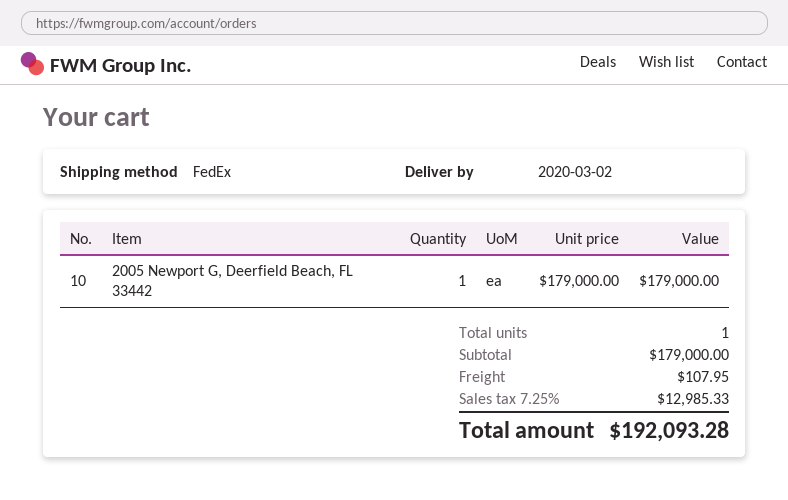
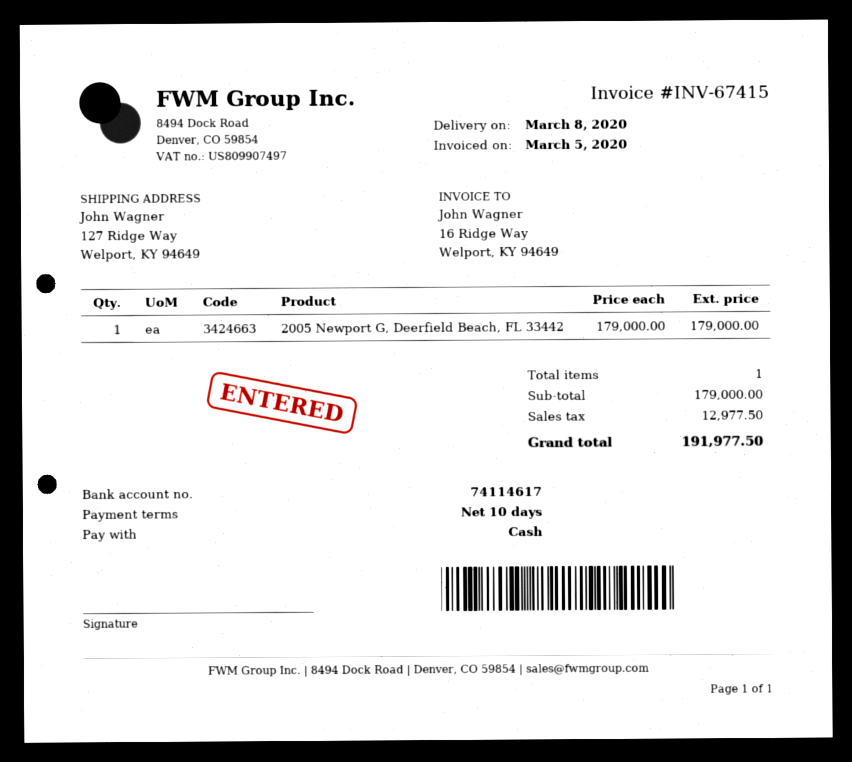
delivery date: 2020-03-02 -> 2020-03-08
shipping: 107.95 -> none
tax: 12985.33 -> 12977.50
total: 192093.28 -> 191977.50

